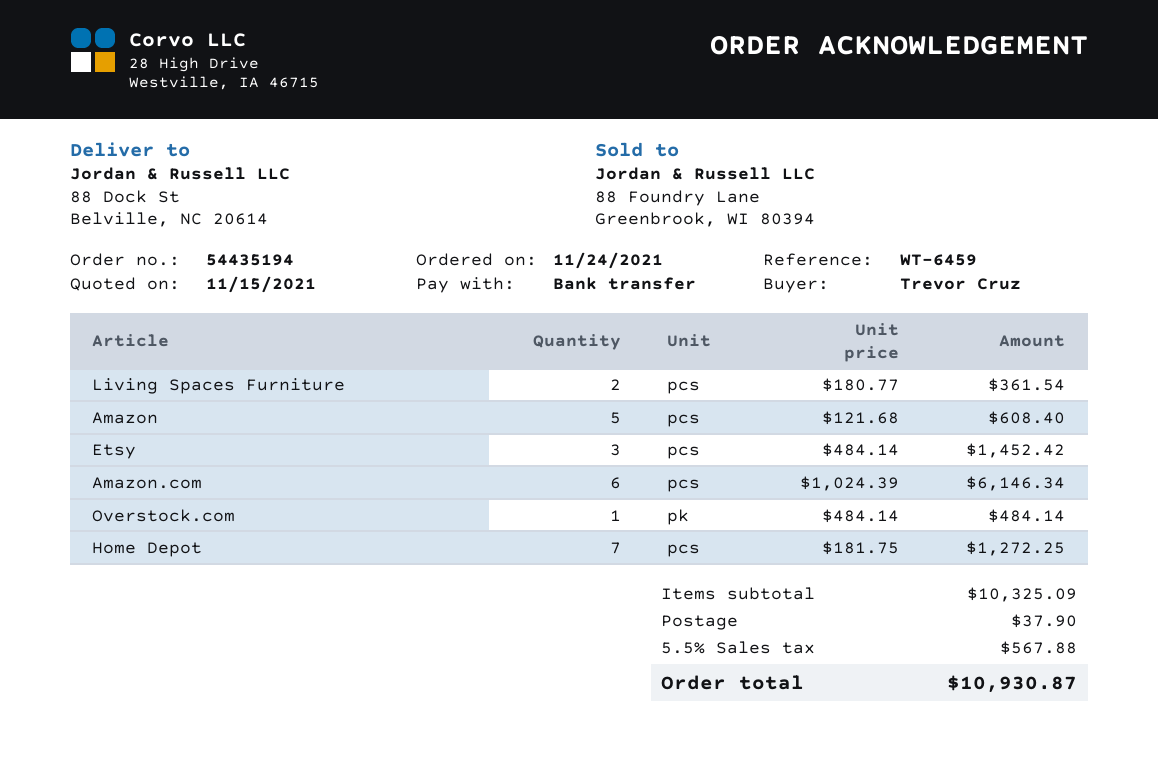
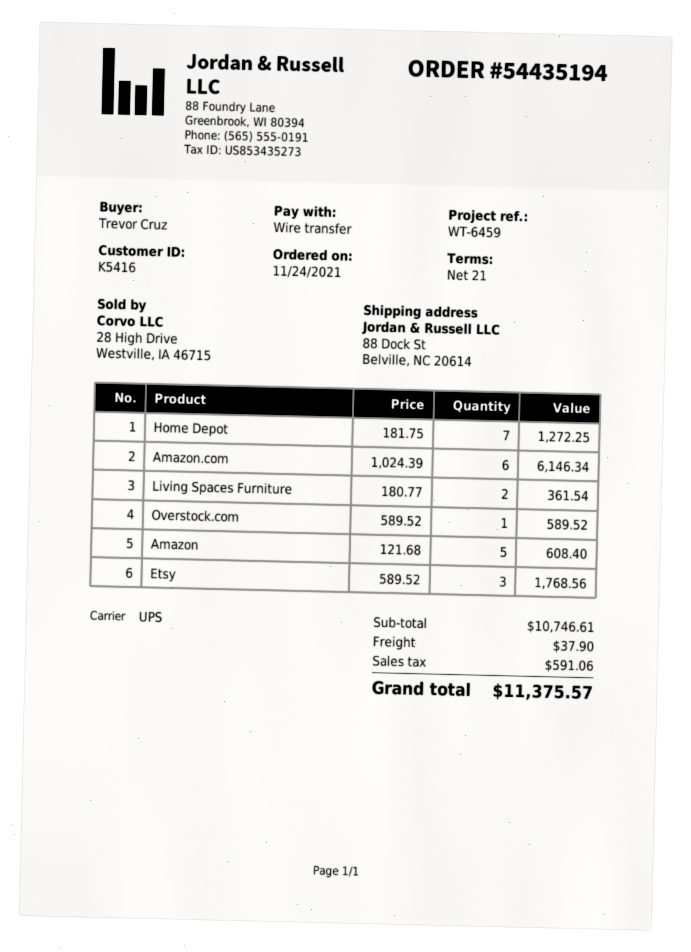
Etsy: 3 x 484.14 = 1452.42 -> 3 x 589.52 = 1768.56
Overstock.com: 1 x 484.14 = 484.14 -> 1 x 589.52 = 589.52
subtotal: 10325.09 -> 10746.61
tax: 567.88 -> 591.06
total: 10930.87 -> 11375.57

